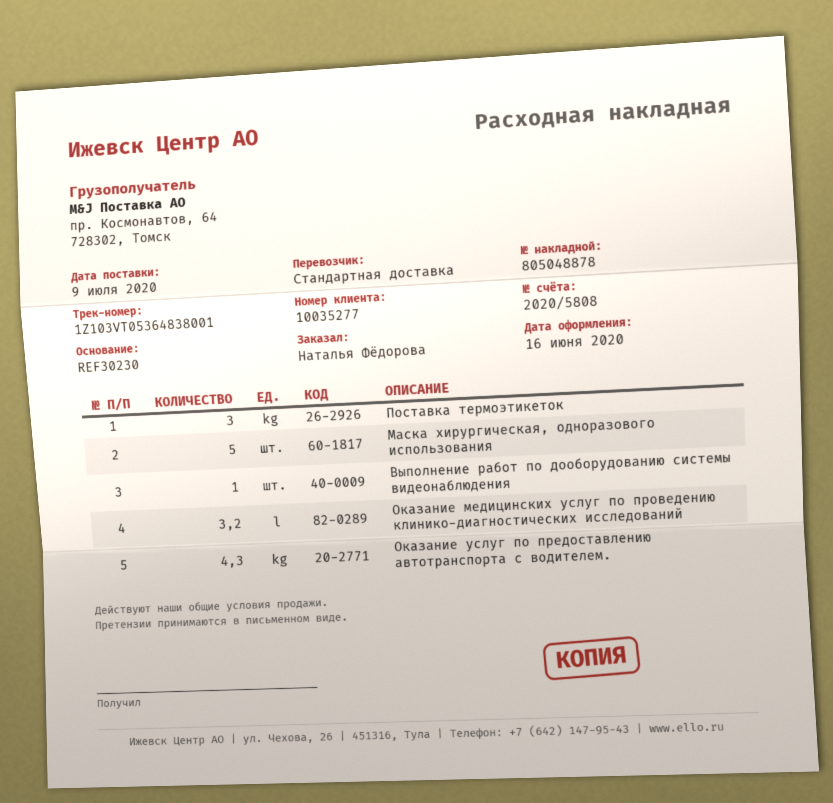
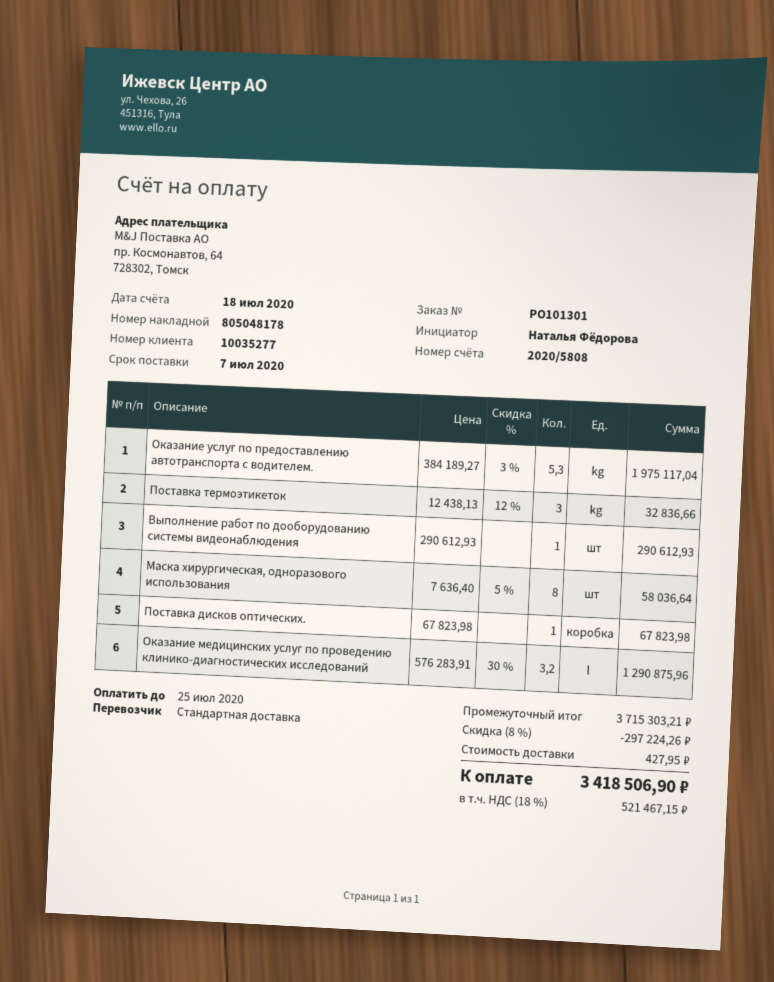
delivery note number: 805048878 -> 805048178
delivery date: 2020-07-09 -> 2020-07-07
Маска хирургическая, одноразового использования: 5 -> 8
Оказание услуг по предоставлению автотранспорта с водителем.: 4.3 -> 5.3
Поставка дисков оптических.: none -> 1

